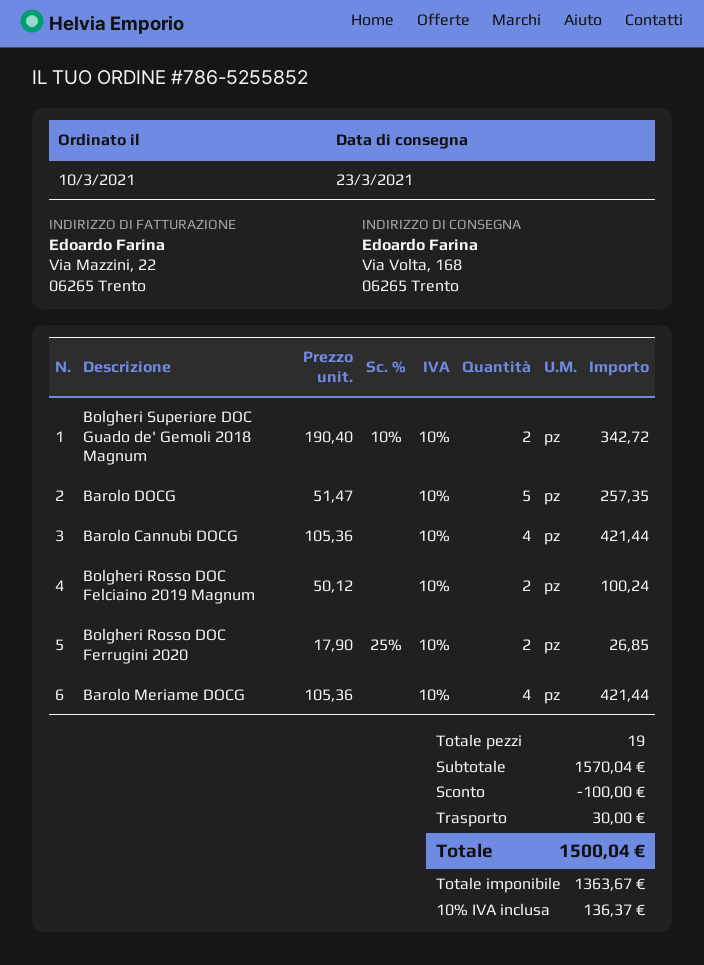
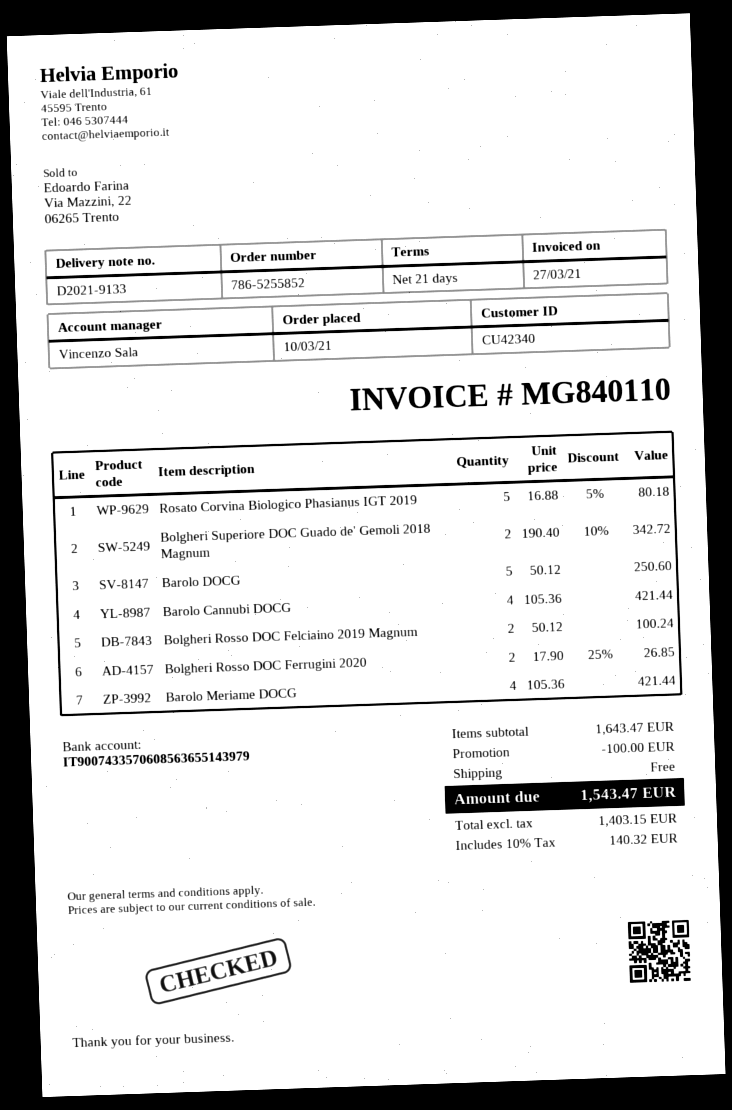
Barolo DOCG: 5 x 51.47 = 257.35 -> 5 x 50.12 = 250.60
Rosato Corvina Biologico Phasianus IGT 2019: none -> 5 x 16.88 - 5% = 80.18
subtotal: 1570.04 -> 1643.47
shipping: 30.00 -> 0.00
net: 1363.67 -> 1403.15
tax: 10% = 136.37 -> 10% = 140.32
total: 1500.04 -> 1543.47

